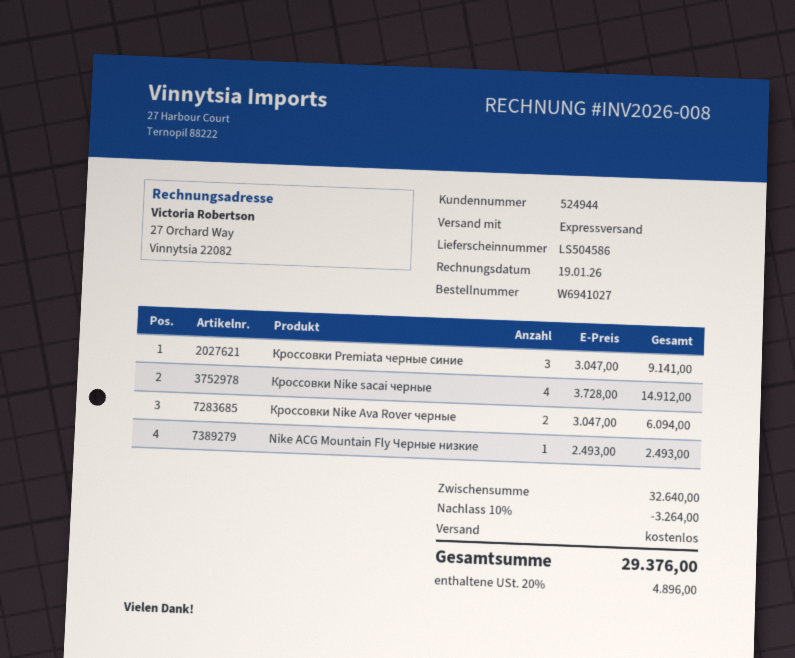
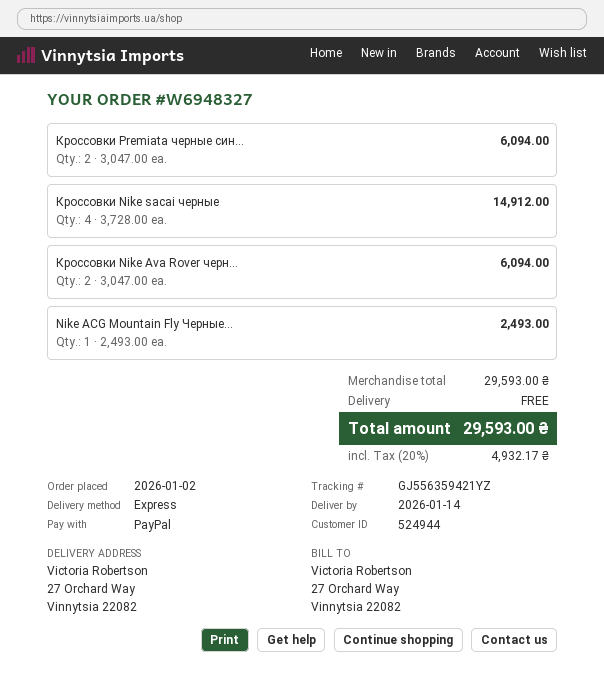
order number: W6941027 -> W6948327
Кроссовки Premiata черные синие: 3 x 3047.00 = 9141.00 -> 2 x 3047.00 = 6094.00
subtotal: 32640.00 -> 29593.00
discount: 10% = 3264.00 -> none
tax: 20% = 4896.00 -> 20% = 4932.17
total: 29376.00 -> 29593.00

